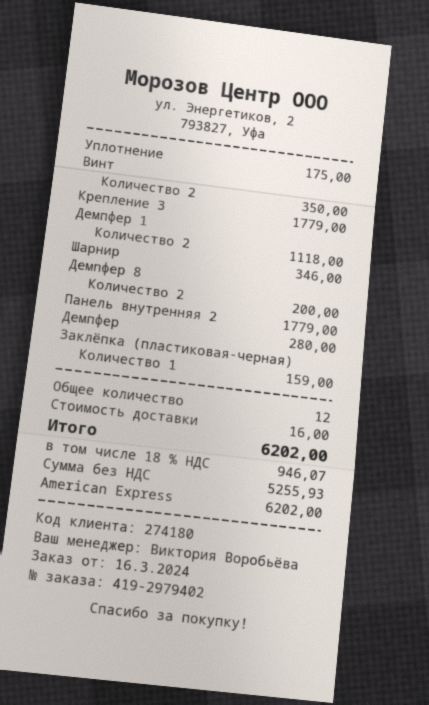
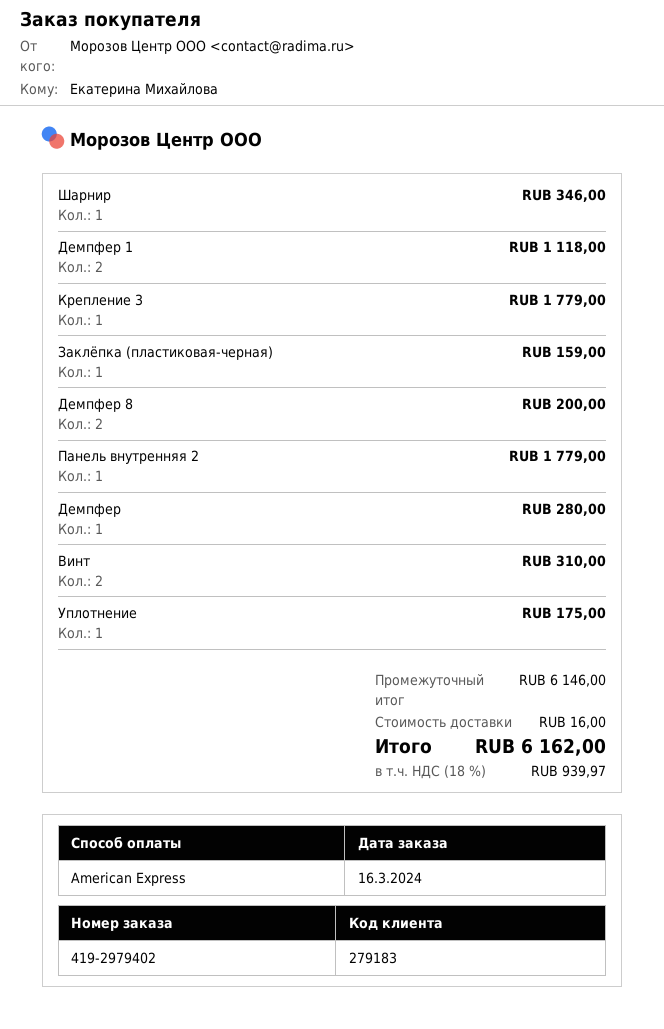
customer number: 274180 -> 279183
Винт: 2 for 350.00 -> 2 for 310.00
tax: 18% = 946.07 -> 18% = 939.97
total: 6202.00 -> 6162.00

